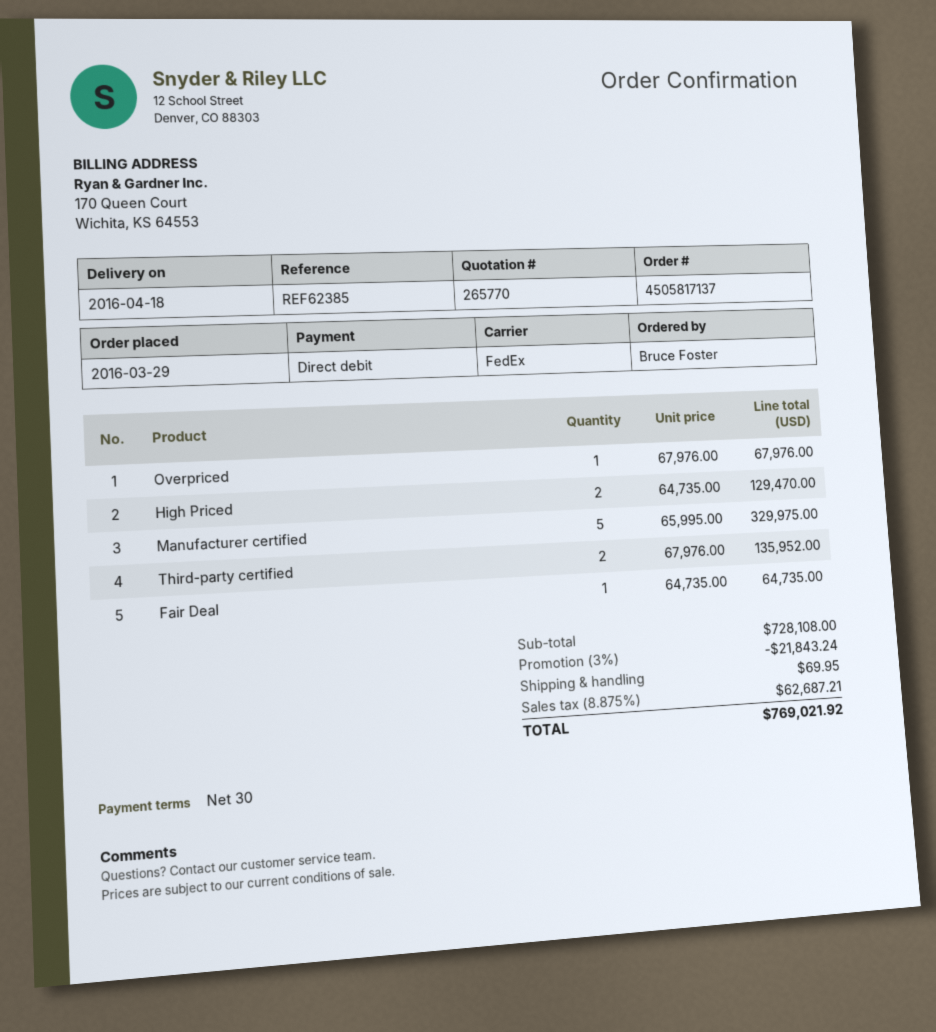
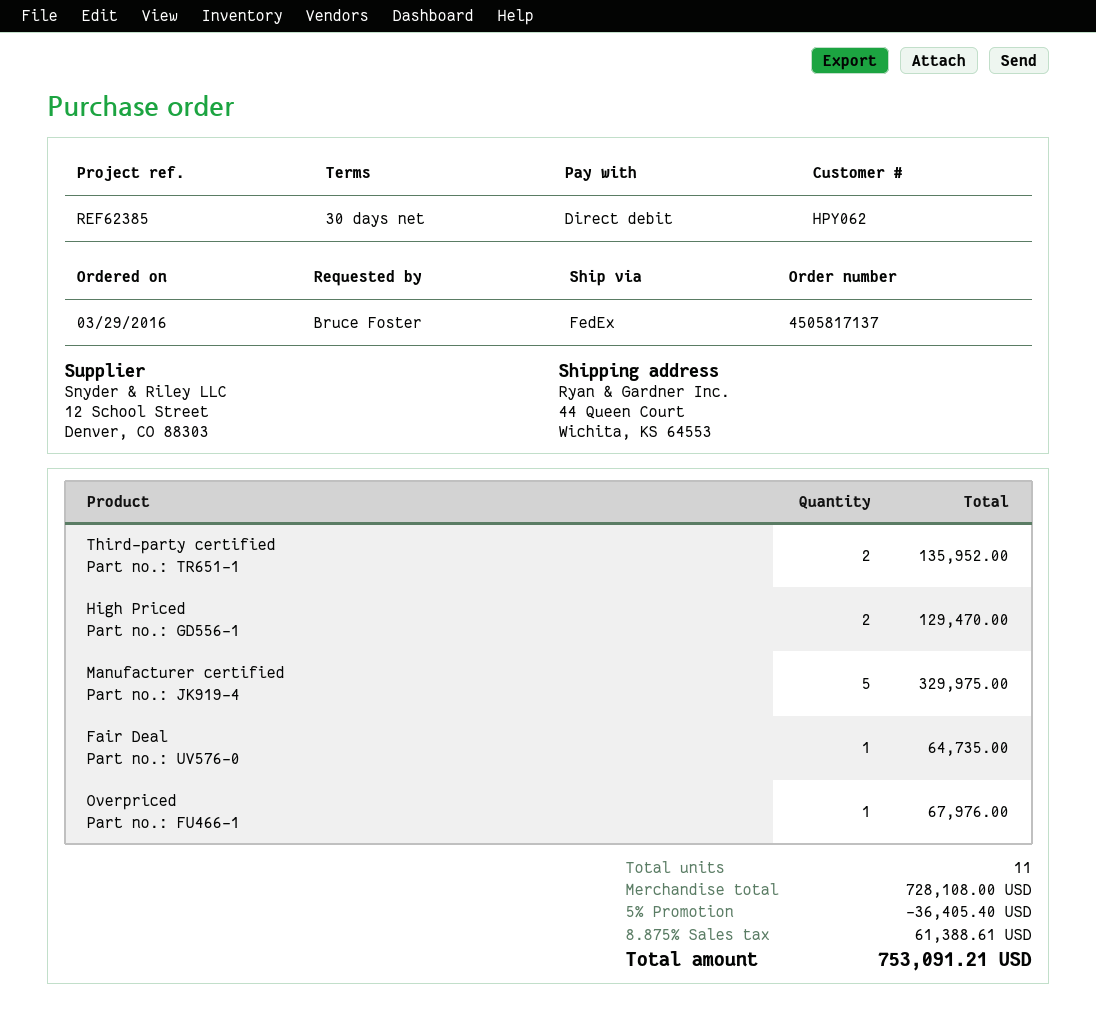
discount: 3% = 21843.24 -> 5% = 36405.40
shipping: 69.95 -> none
tax: 8.875% = 62687.21 -> 8.875% = 61388.61
total: 769021.92 -> 753091.21

